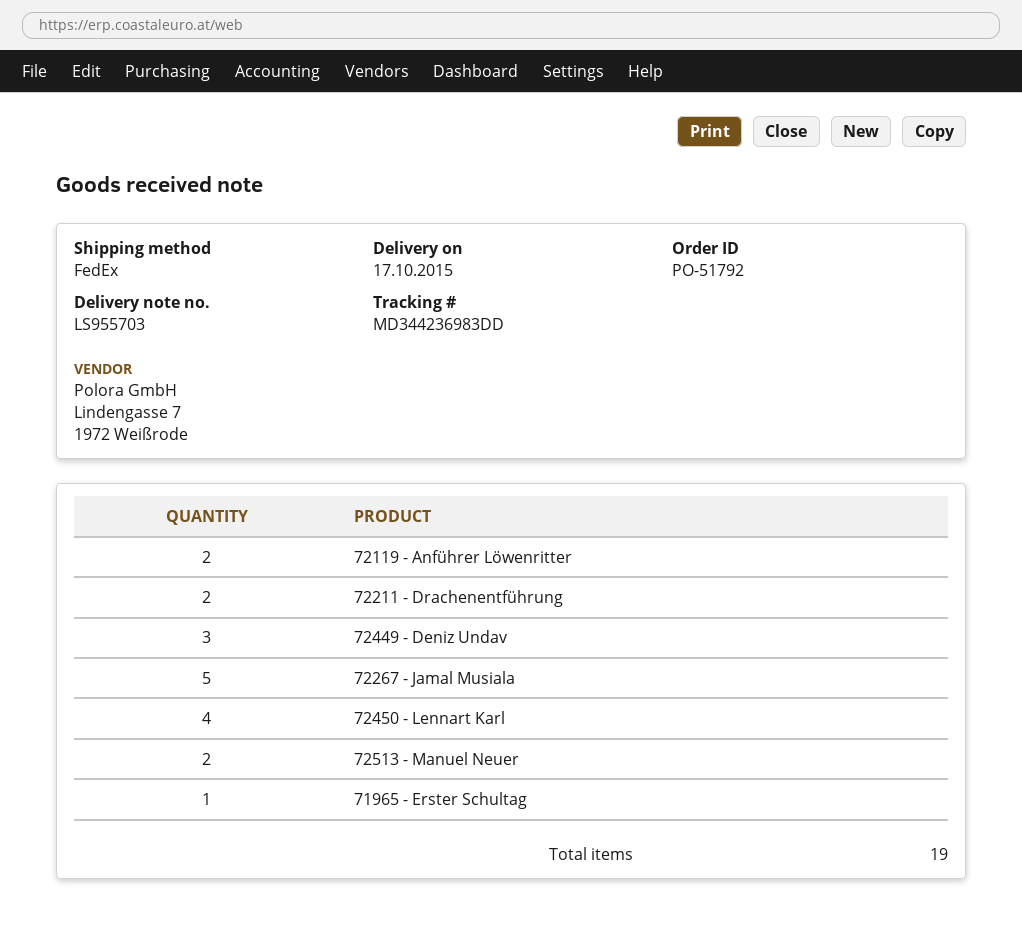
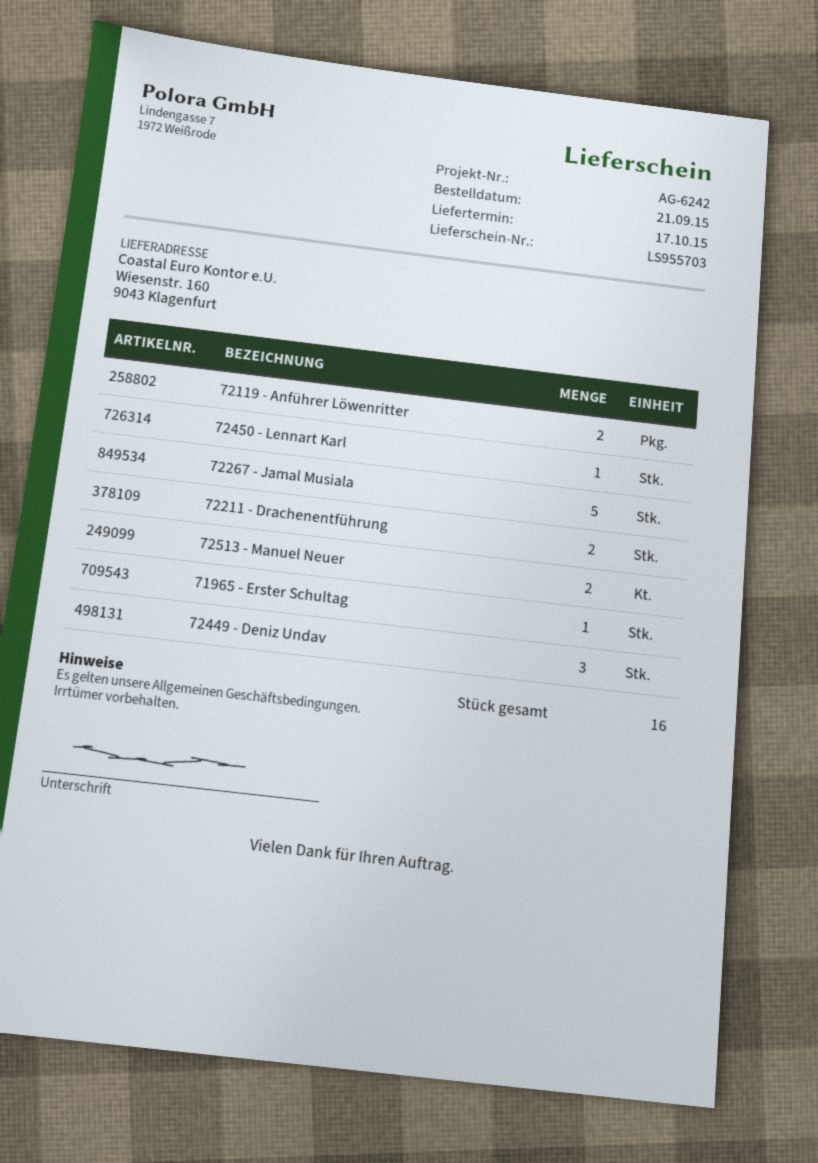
72450 - Lennart Karl: 4 -> 1
total quantity: 19 -> 16

